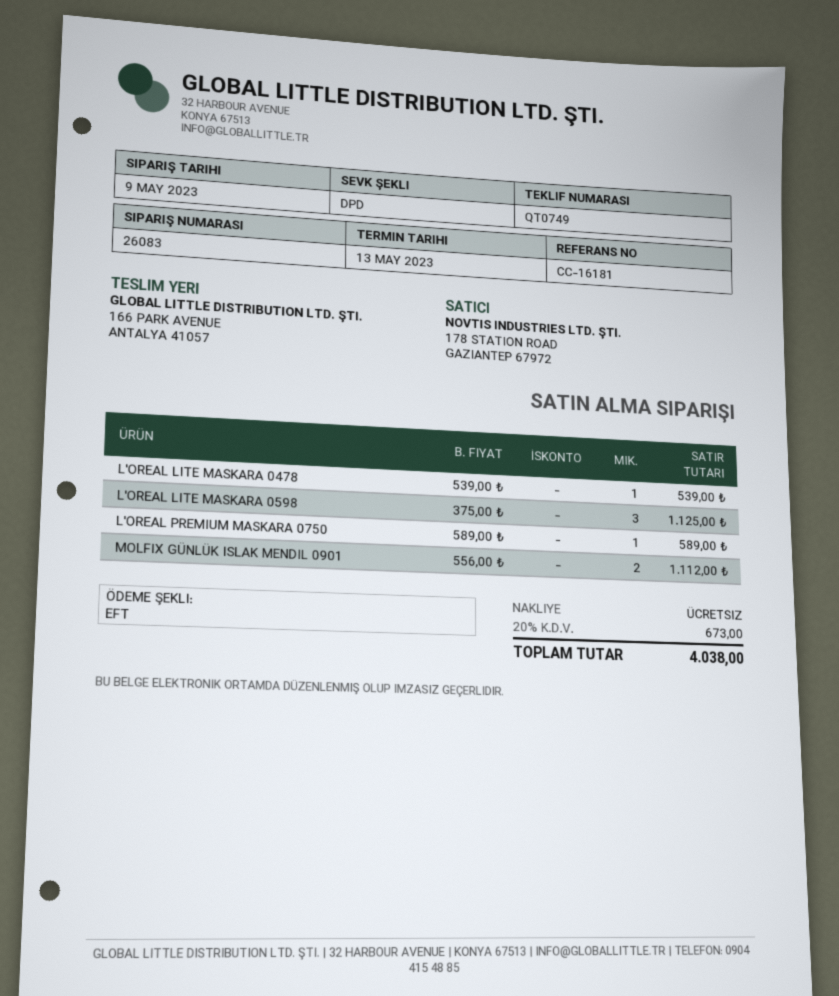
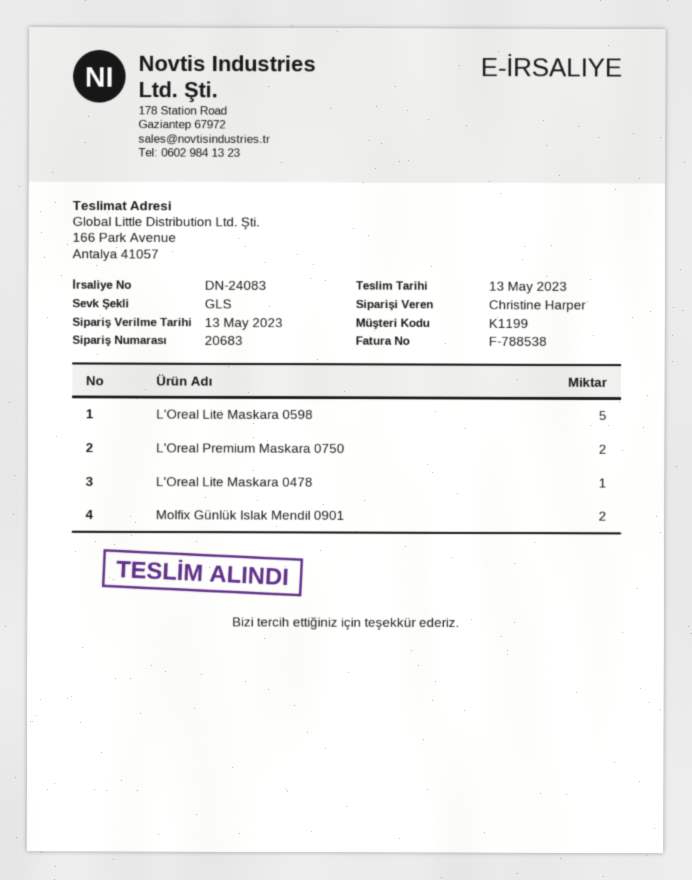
order number: 26083 -> 20683
order date: 2023-05-09 -> 2023-05-13
shipping method: DPD -> GLS
L'OREAL LITE MASKARA 0598: 3 -> 5
L'OREAL PREMIUM MASKARA 0750: 1 -> 2

